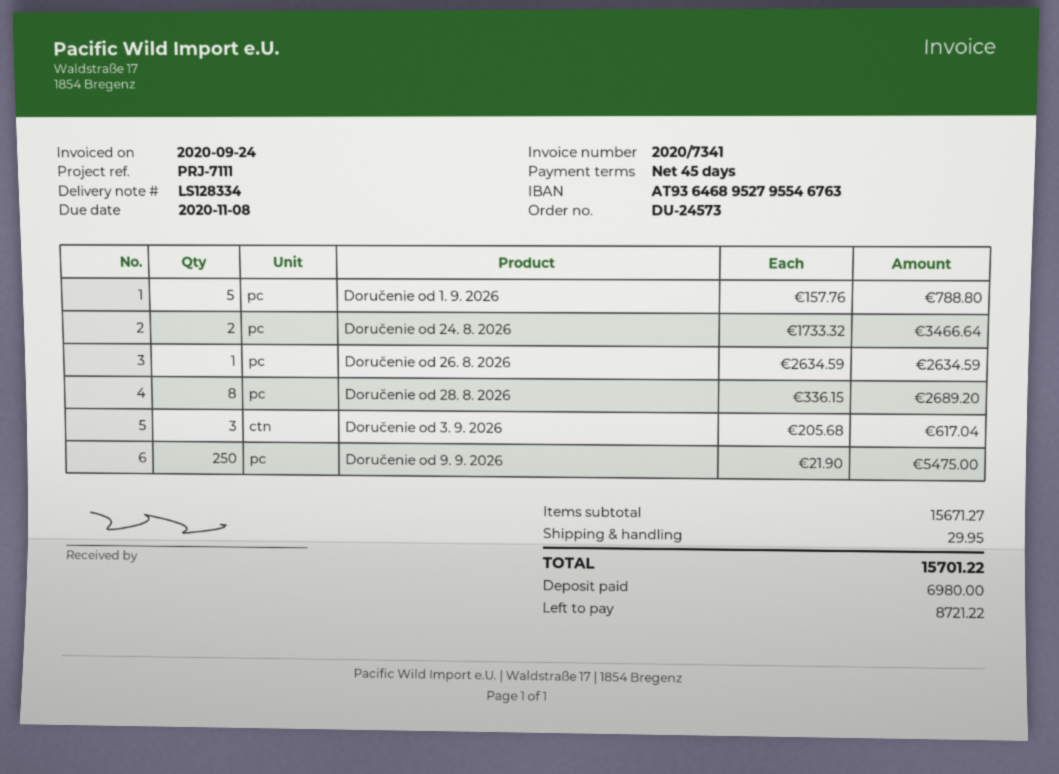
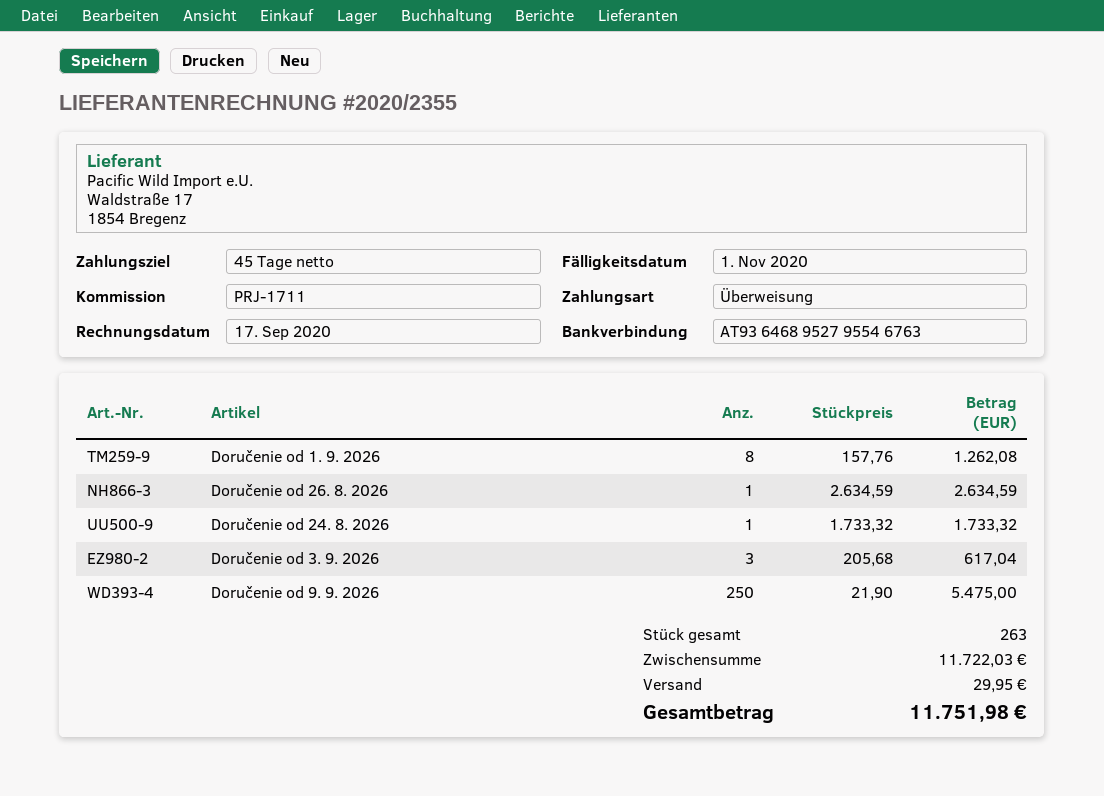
invoice number: 2020/7341 -> 2020/2355
invoice date: 2020-09-24 -> 2020-09-17
due date: 2020-11-08 -> 2020-11-01
reference: PRJ-7111 -> PRJ-1711
Doručenie od 1. 9. 2026: 5 x 157.76 = 788.80 -> 8 x 157.76 = 1262.08
Doručenie od 24. 8. 2026: 2 x 1733.32 = 3466.64 -> 1 x 1733.32 = 1733.32
Doručenie od 28. 8. 2026: 8 x 336.15 = 2689.20 -> none
subtotal: 15671.27 -> 11722.03
total: 15701.22 -> 11751.98

